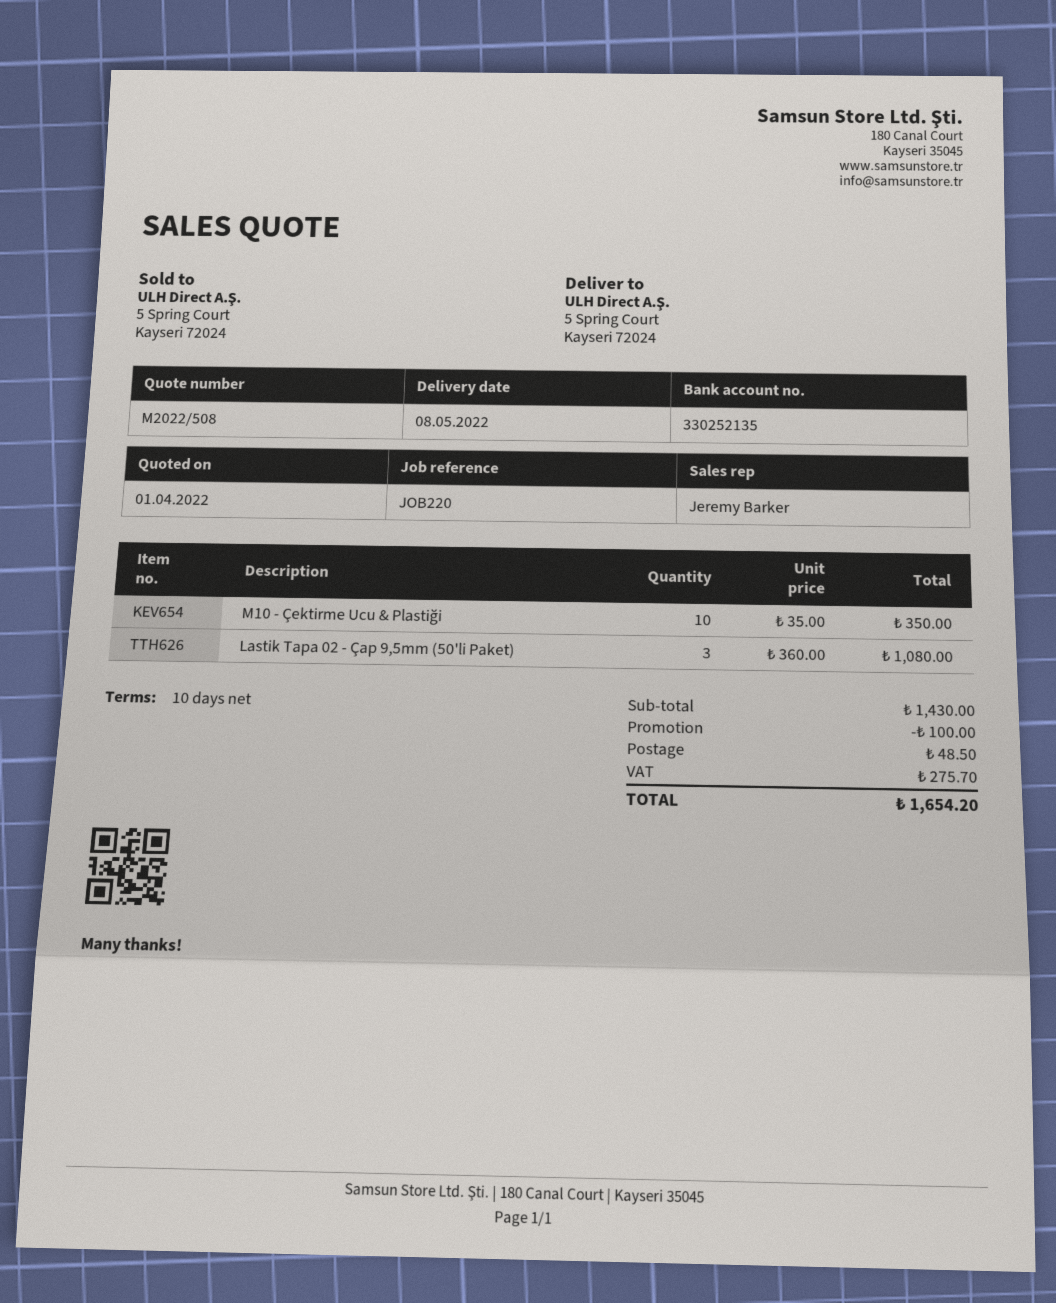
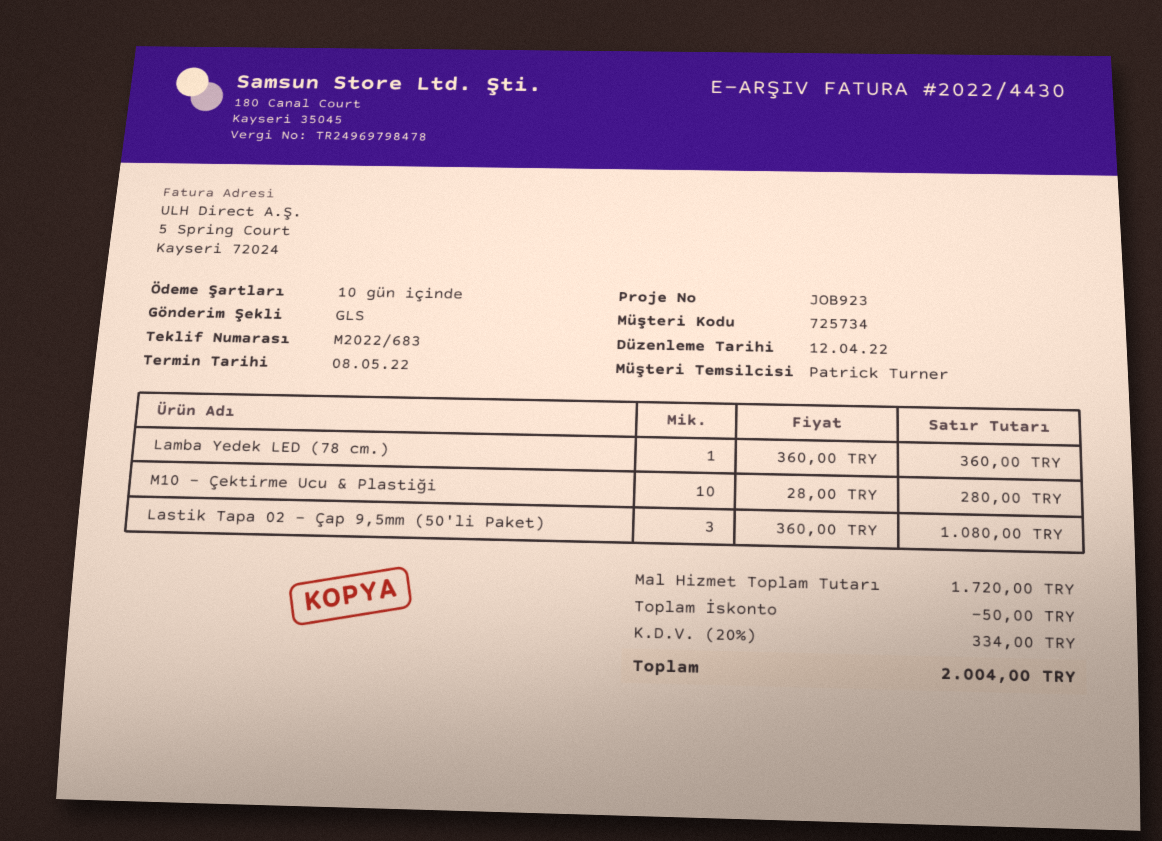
quote number: M2022/508 -> M2022/683
reference: JOB220 -> JOB923
sales rep: Jeremy Barker -> Patrick Turner
M10 - Çektirme Ucu & Plastiği: 10 x 35.00 = 350.00 -> 10 x 28.00 = 280.00
Lamba Yedek LED (78 cm.): none -> 1 x 360.00 = 360.00
subtotal: 1430.00 -> 1720.00
discount: 100.00 -> 50.00
shipping: 48.50 -> none
tax: 275.70 -> 334.00
total: 1654.20 -> 2004.00

